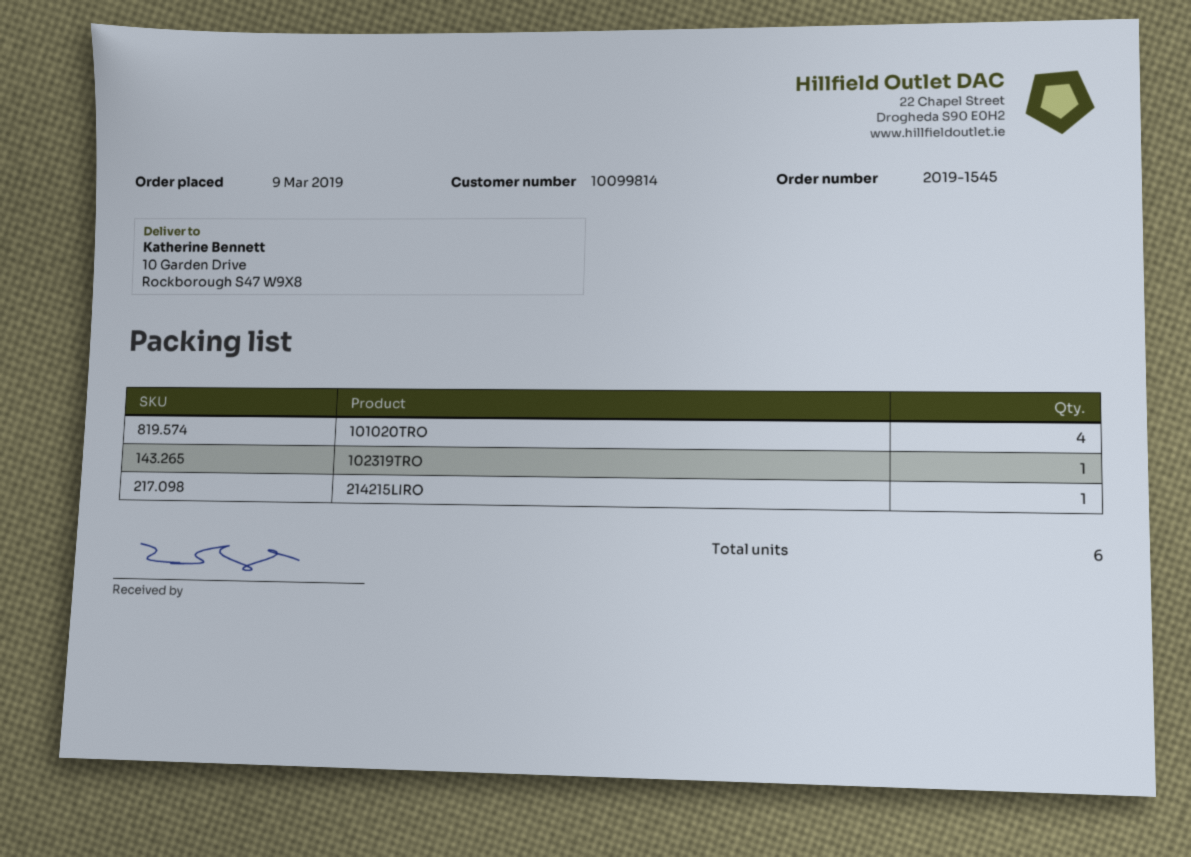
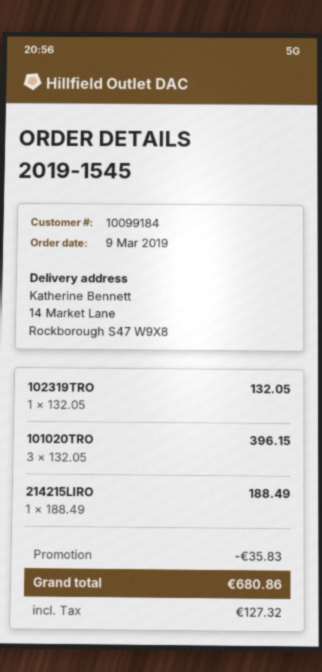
customer number: 10099814 -> 10099184
ship to: 10 Garden Drive, Rockborough S47 W9X8 -> 14 Market Lane, Rockborough S47 W9X8
101020TRO: 4 -> 3

